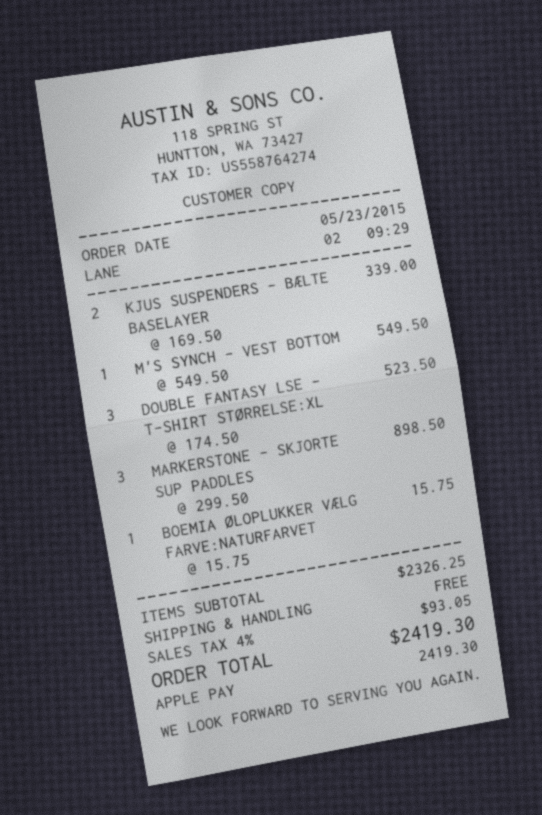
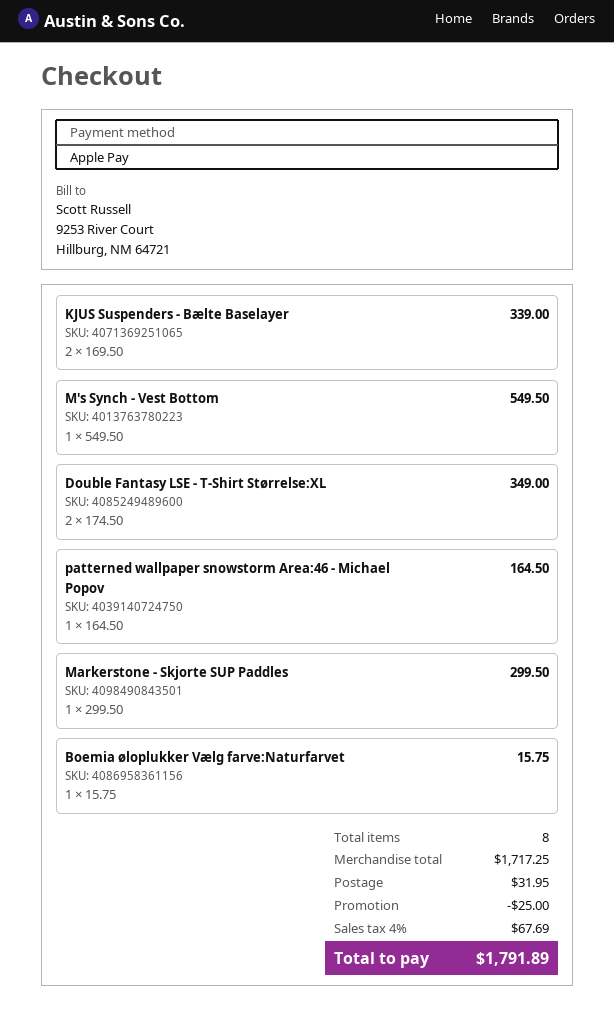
DOUBLE FANTASY LSE - T-SHIRT STØRRELSE:XL: 3 x 174.50 = 523.50 -> 2 x 174.50 = 349.00
MARKERSTONE - SKJORTE SUP PADDLES: 3 x 299.50 = 898.50 -> 1 x 299.50 = 299.50
patterned wallpaper snowstorm Area:46 - Michael Popov: none -> 1 x 164.50 = 164.50
subtotal: 2326.25 -> 1717.25
discount: none -> 25.00
shipping: 0.00 -> 31.95
tax: 4% = 93.05 -> 4% = 67.69
total: 2419.30 -> 1791.89

